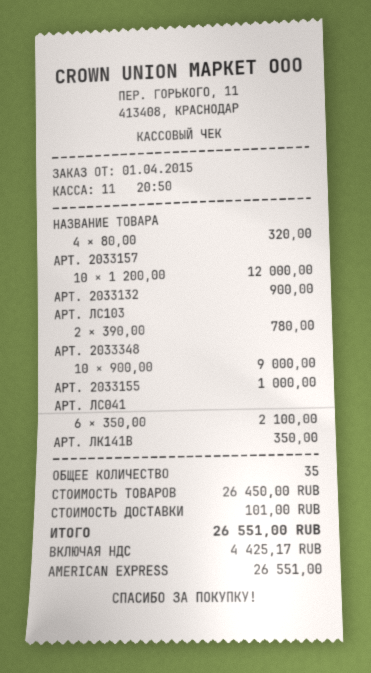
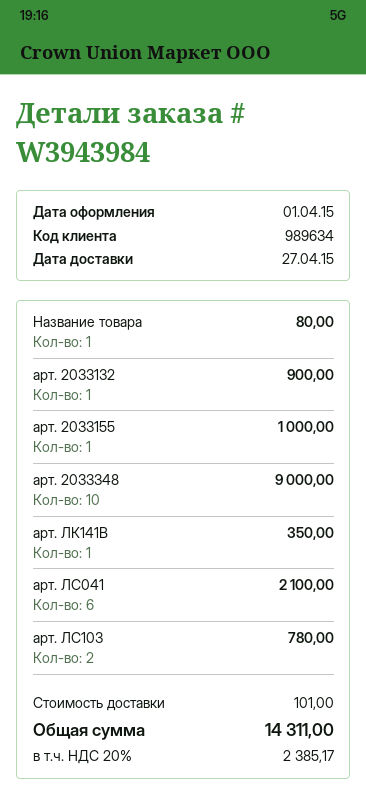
НАЗВАНИЕ ТОВАРА: 4 for 320.00 -> 1 for 80.00
АРТ. 2033157: 10 for 12000.00 -> none
tax: 4425.17 -> 2385.17
total: 26551.00 -> 14311.00

